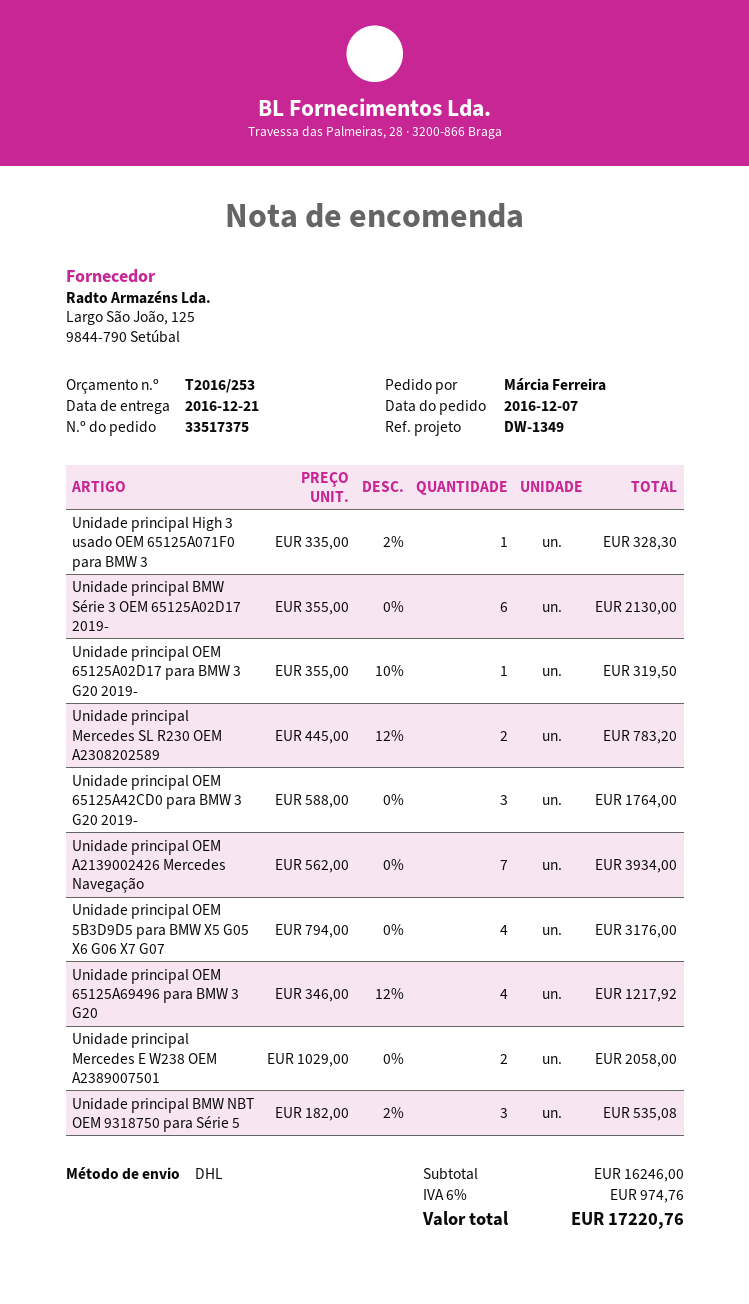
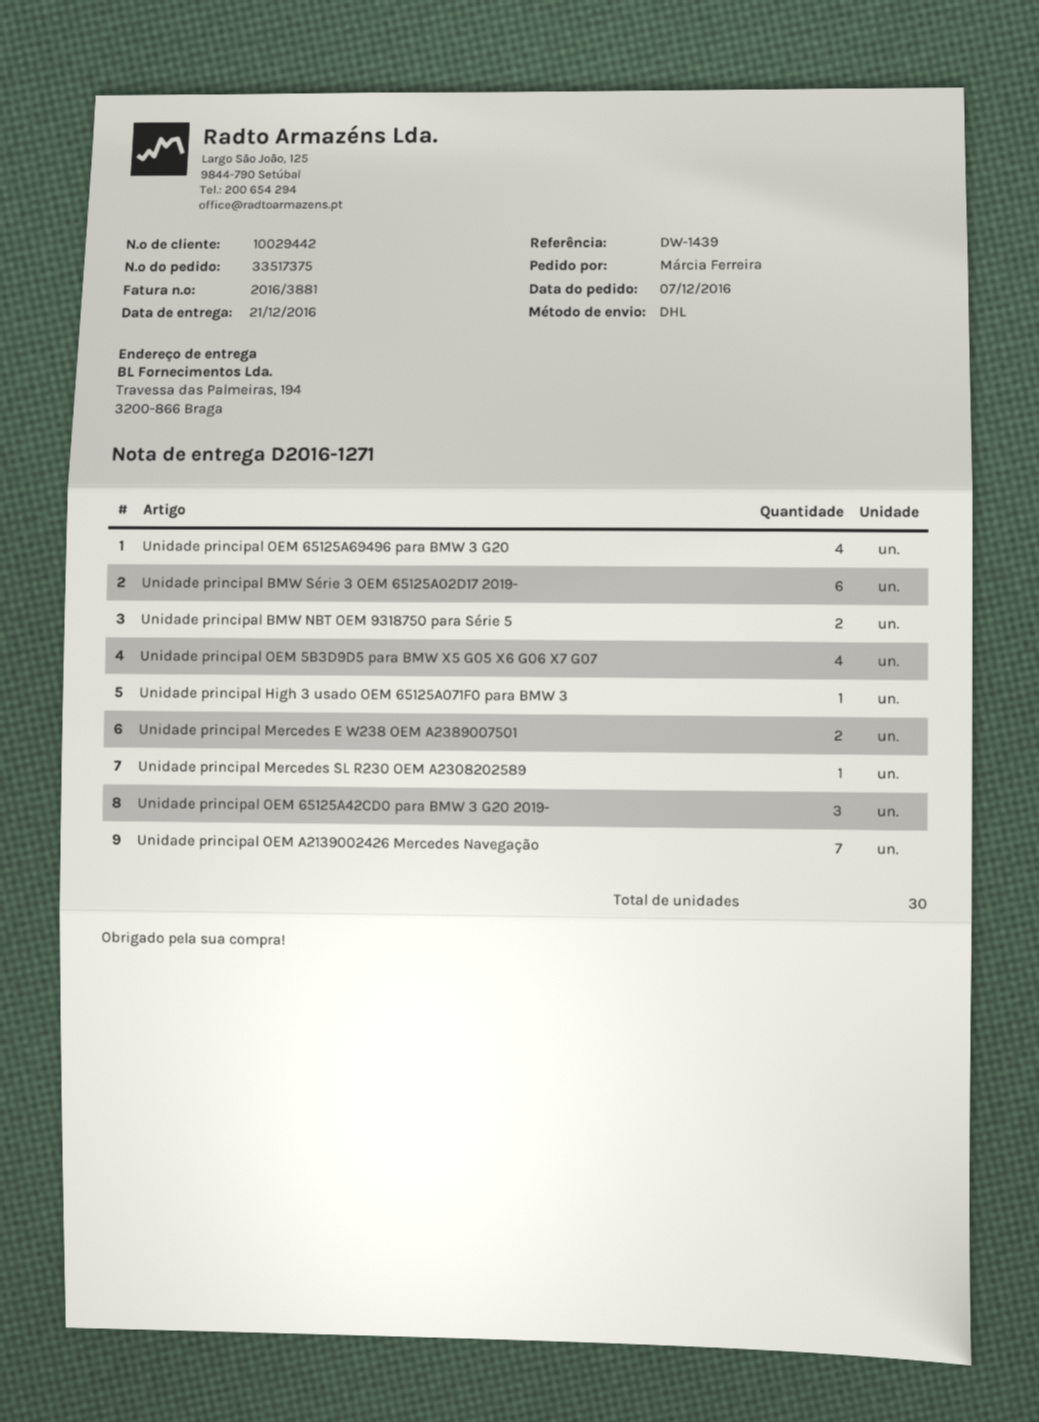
reference: DW-1349 -> DW-1439
Unidade principal OEM 65125A02D17 para BMW 3 G20 2019-: 1 -> none
Unidade principal Mercedes SL R230 OEM A2308202589: 2 -> 1
Unidade principal BMW NBT OEM 9318750 para Série 5: 3 -> 2

